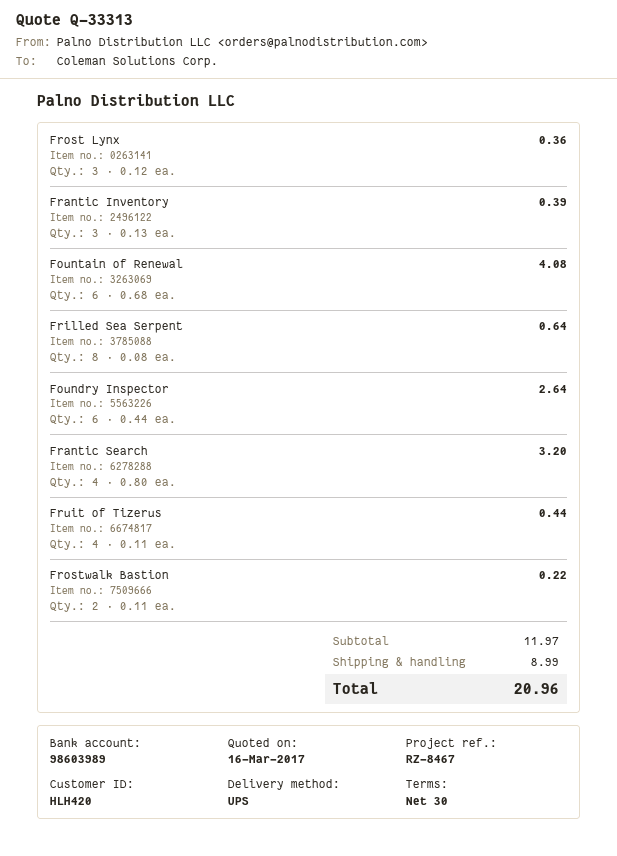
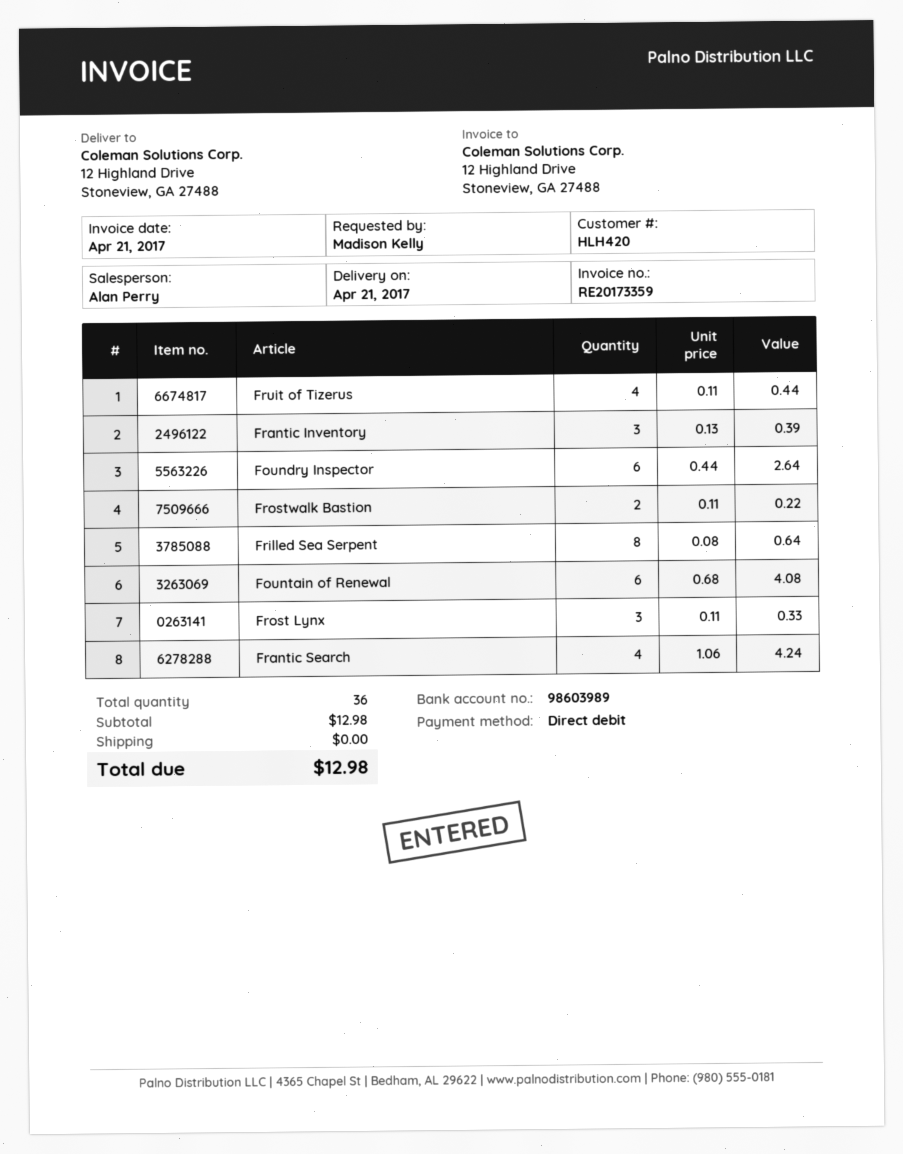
Frost Lynx: 3 x 0.12 = 0.36 -> 3 x 0.11 = 0.33
Frantic Search: 4 x 0.80 = 3.20 -> 4 x 1.06 = 4.24
subtotal: 11.97 -> 12.98
shipping: 8.99 -> 0.00
total: 20.96 -> 12.98

